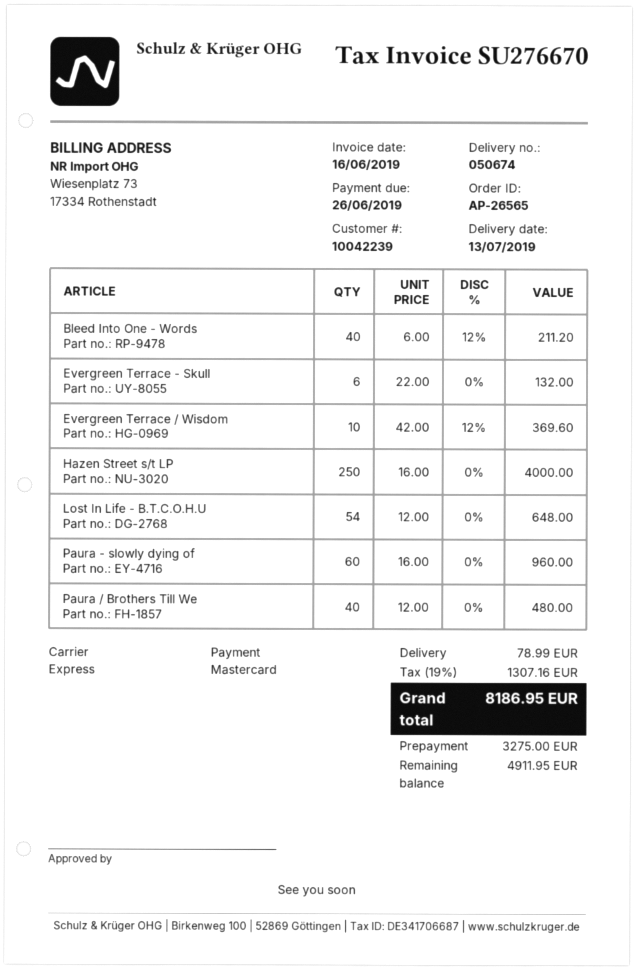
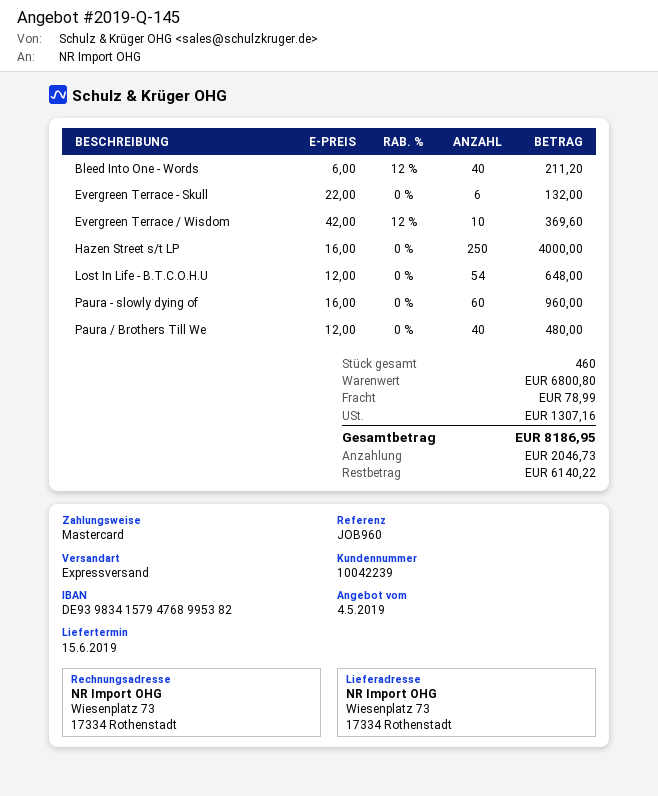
delivery date: 2019-07-13 -> 2019-06-15
deposit: 3275.00 -> 2046.73
balance: 4911.95 -> 6140.22

